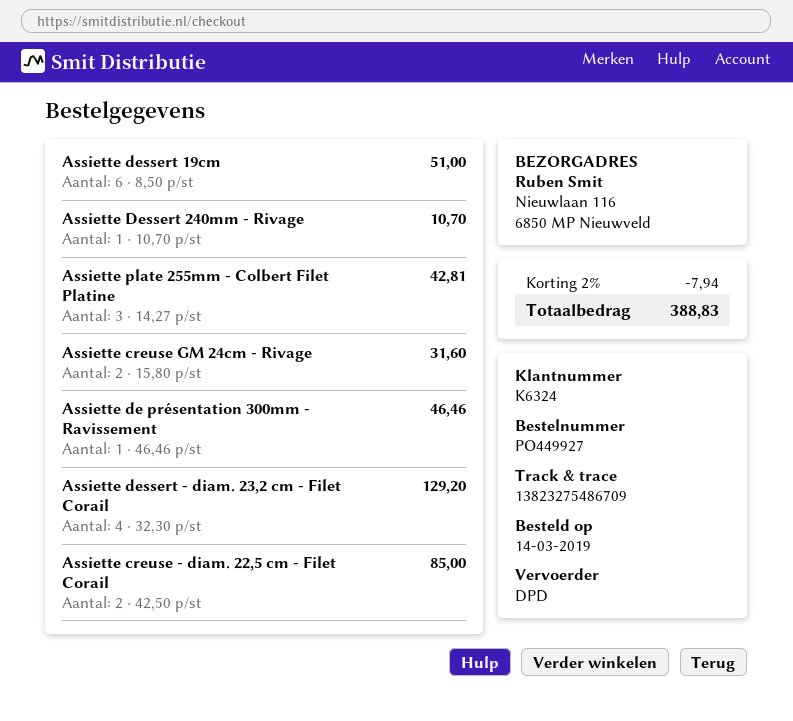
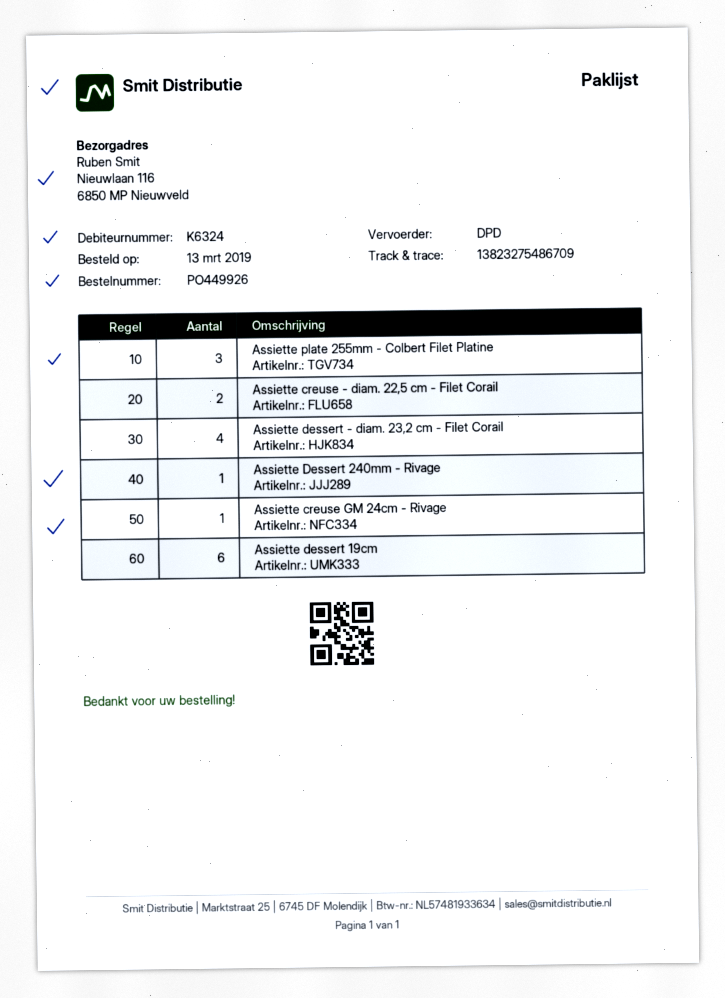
order number: PO449927 -> PO449926
order date: 2019-03-14 -> 2019-03-13
Assiette creuse GM 24cm - Rivage: 2 -> 1
Assiette de présentation 300mm - Ravissement: 1 -> none

